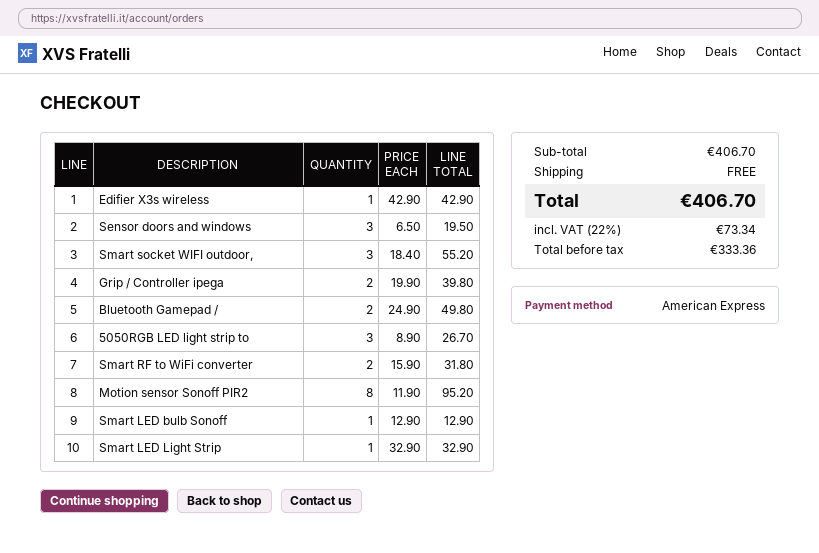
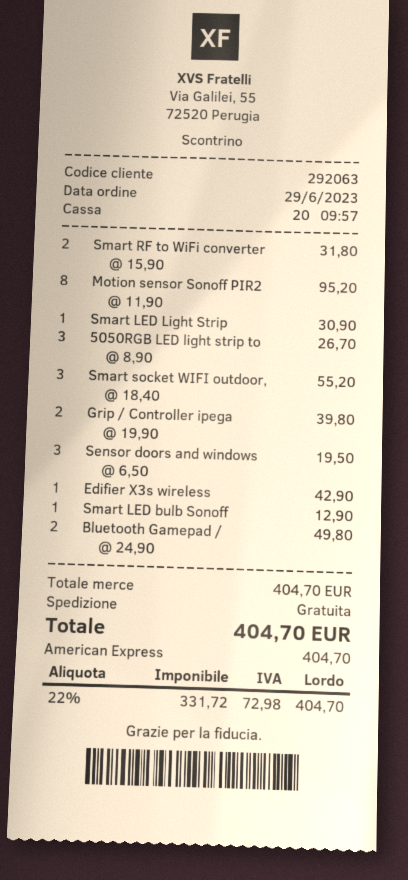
Smart LED Light Strip: 1 x 32.90 = 32.90 -> 1 x 30.90 = 30.90
subtotal: 406.70 -> 404.70
net: 333.36 -> 331.72
tax: 22% = 73.34 -> 22% = 72.98
total: 406.70 -> 404.70

